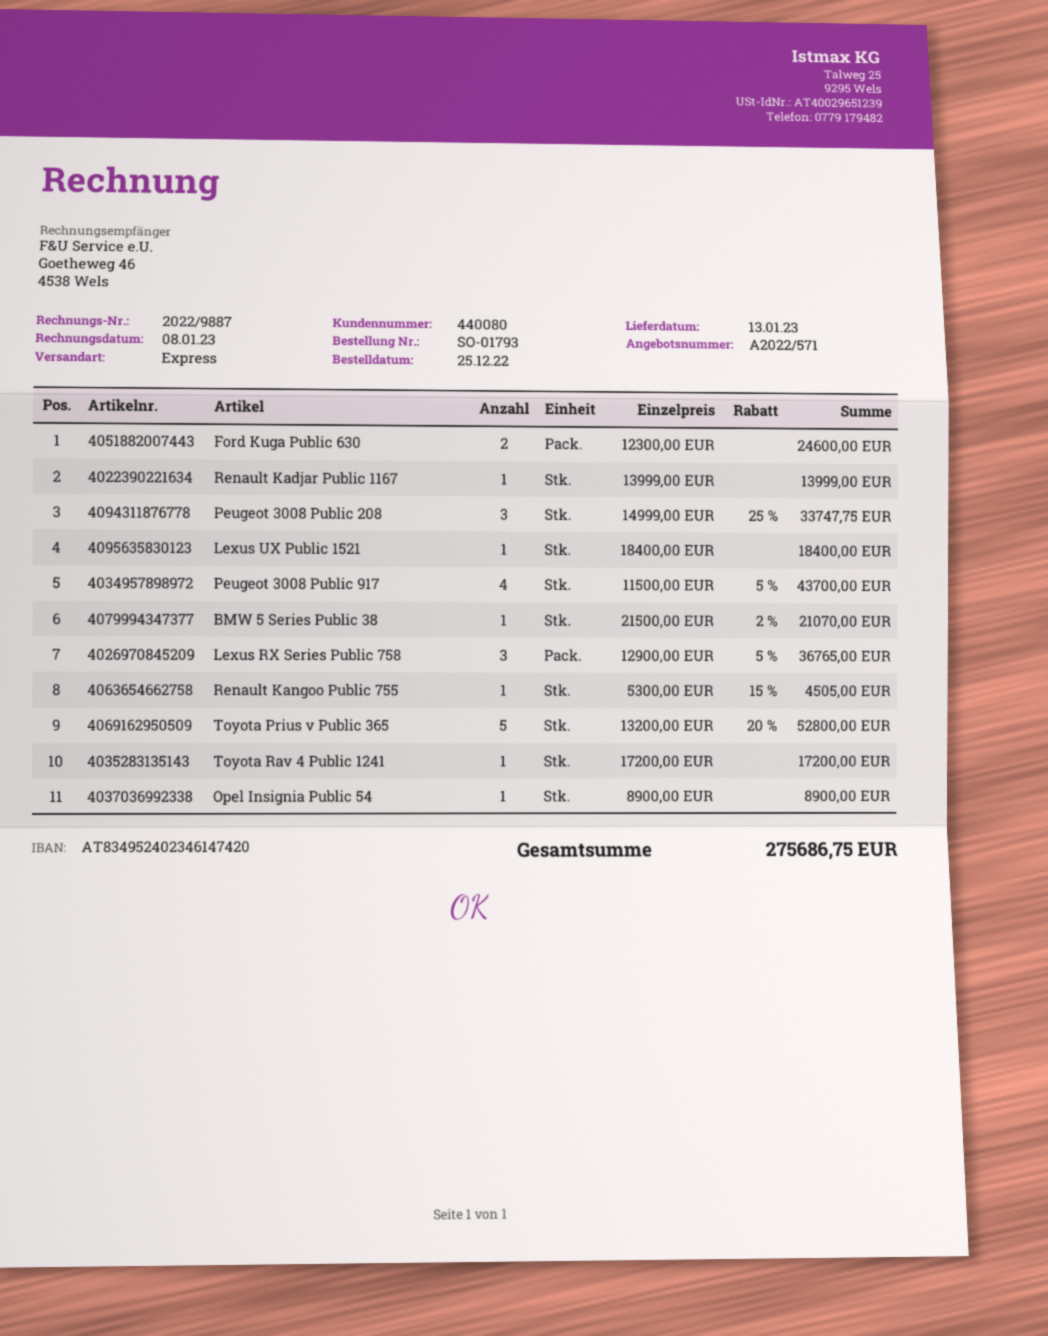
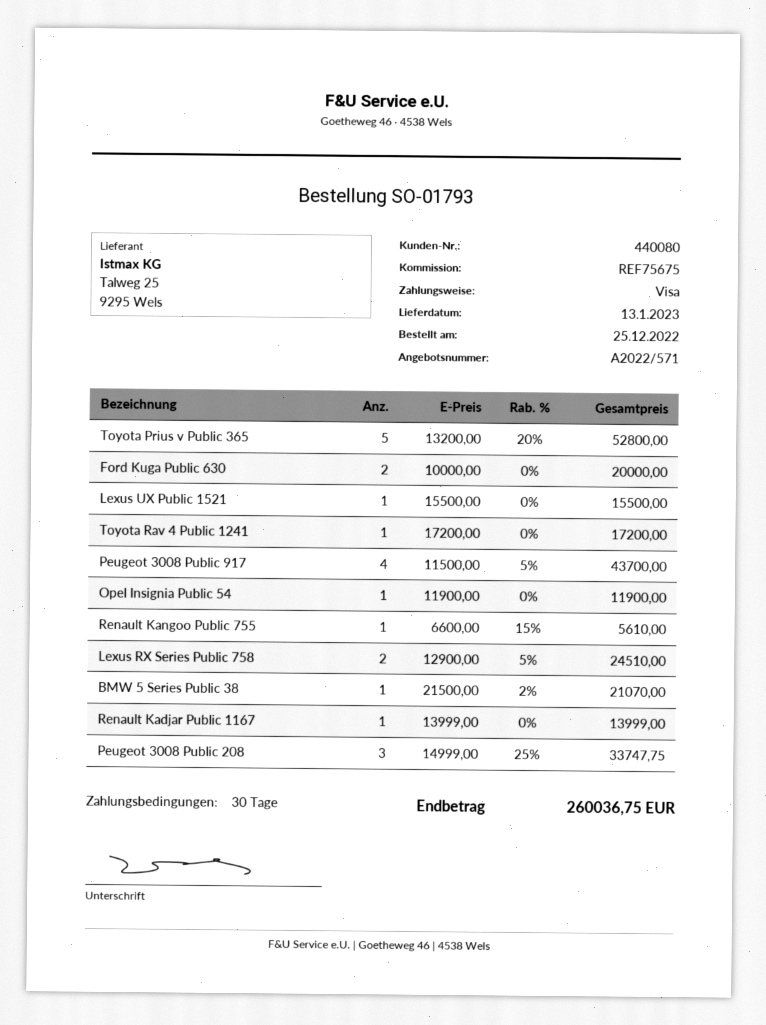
Ford Kuga Public 630: 2 x 12300.00 = 24600.00 -> 2 x 10000.00 = 20000.00
Lexus UX Public 1521: 1 x 18400.00 = 18400.00 -> 1 x 15500.00 = 15500.00
Lexus RX Series Public 758: 3 x 12900.00 - 5% = 36765.00 -> 2 x 12900.00 - 5% = 24510.00
Renault Kangoo Public 755: 1 x 5300.00 - 15% = 4505.00 -> 1 x 6600.00 - 15% = 5610.00
Opel Insignia Public 54: 1 x 8900.00 = 8900.00 -> 1 x 11900.00 = 11900.00
total: 275686.75 -> 260036.75

